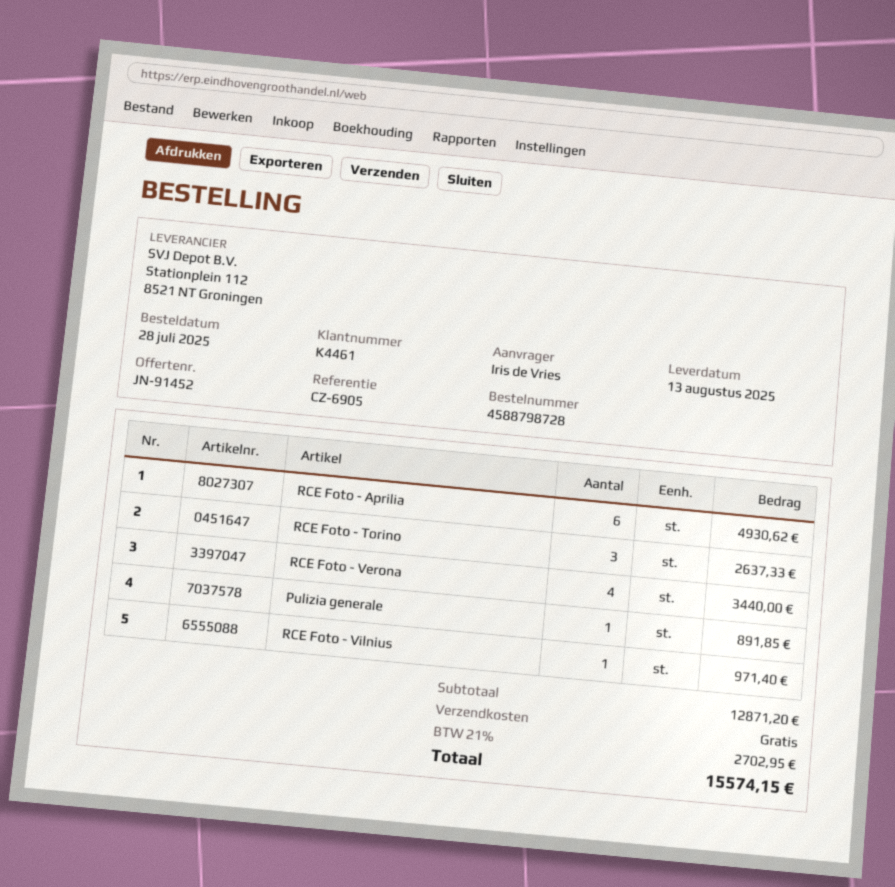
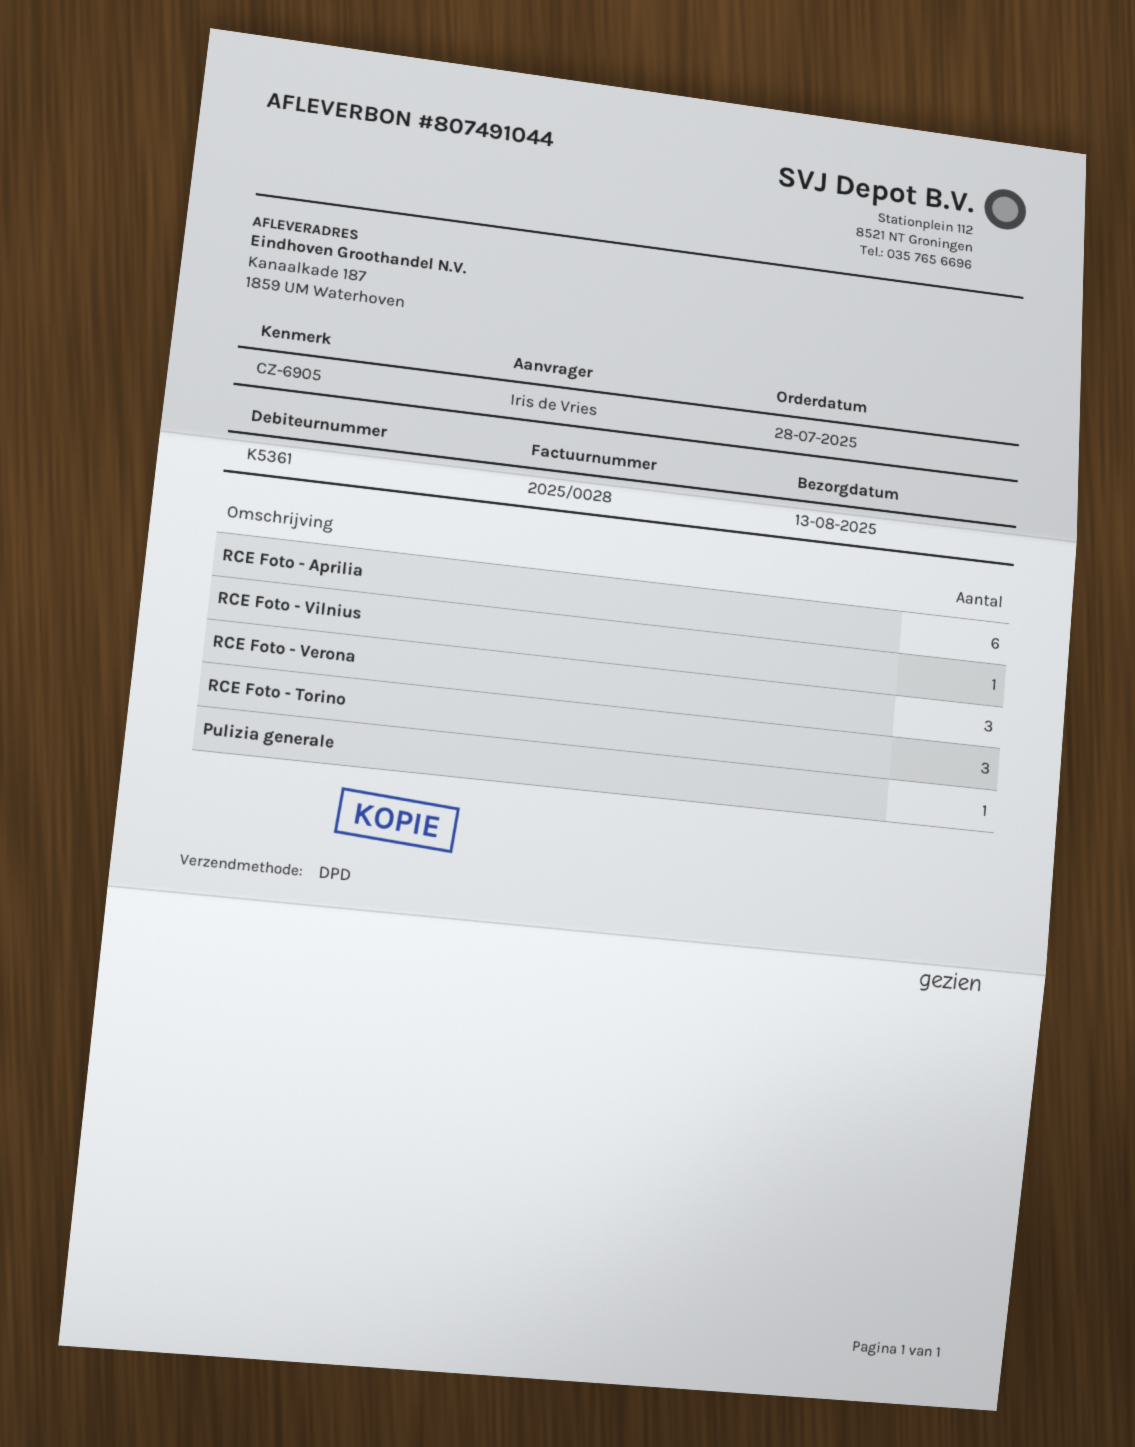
customer number: K4461 -> K5361
RCE Foto - Verona: 4 -> 3

